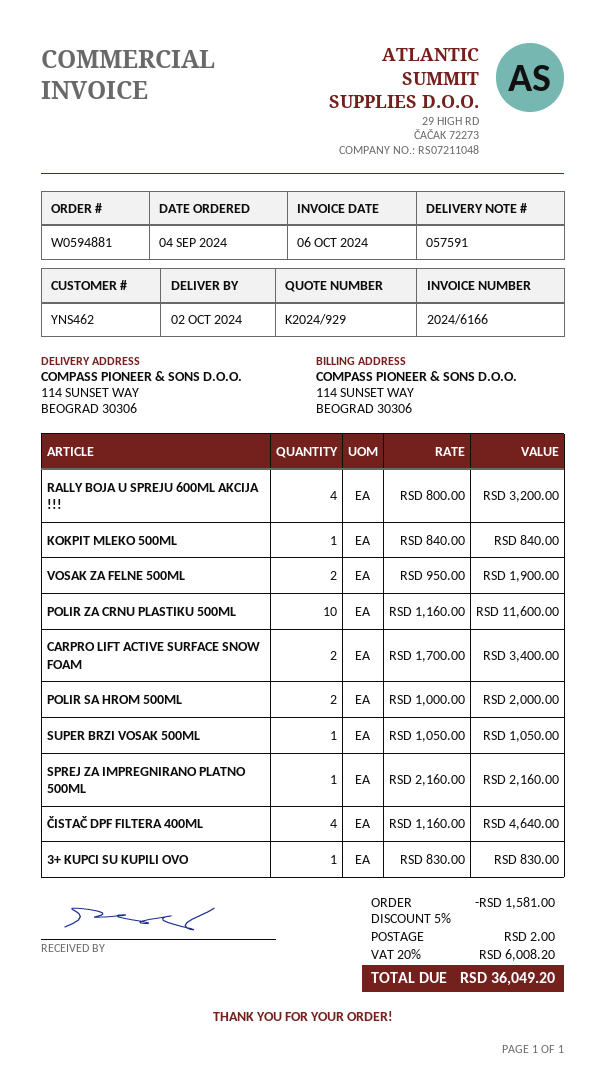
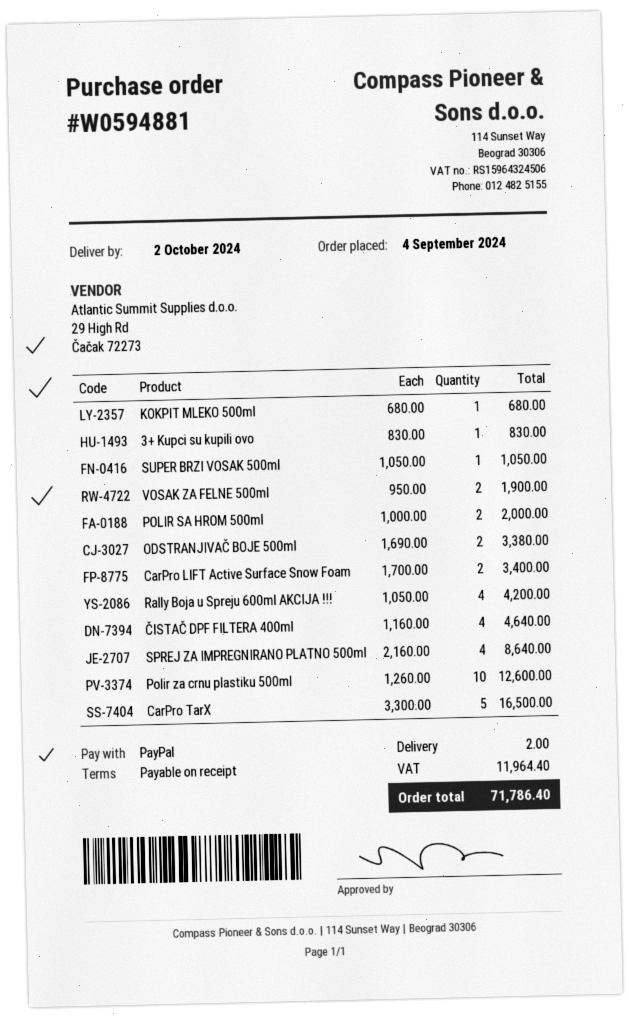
RALLY BOJA U SPREJU 600ML AKCIJA !!!: 4 x 800.00 = 3200.00 -> 4 x 1050.00 = 4200.00
KOKPIT MLEKO 500ML: 1 x 840.00 = 840.00 -> 1 x 680.00 = 680.00
POLIR ZA CRNU PLASTIKU 500ML: 10 x 1160.00 = 11600.00 -> 10 x 1260.00 = 12600.00
SPREJ ZA IMPREGNIRANO PLATNO 500ML: 1 x 2160.00 = 2160.00 -> 4 x 2160.00 = 8640.00
ODSTRANJIVAČ BOJE 500ml: none -> 2 x 1690.00 = 3380.00
CarPro TarX: none -> 5 x 3300.00 = 16500.00
discount: 5% = 1581.00 -> none
tax: 6008.20 -> 11964.40
total: 36049.20 -> 71786.40

